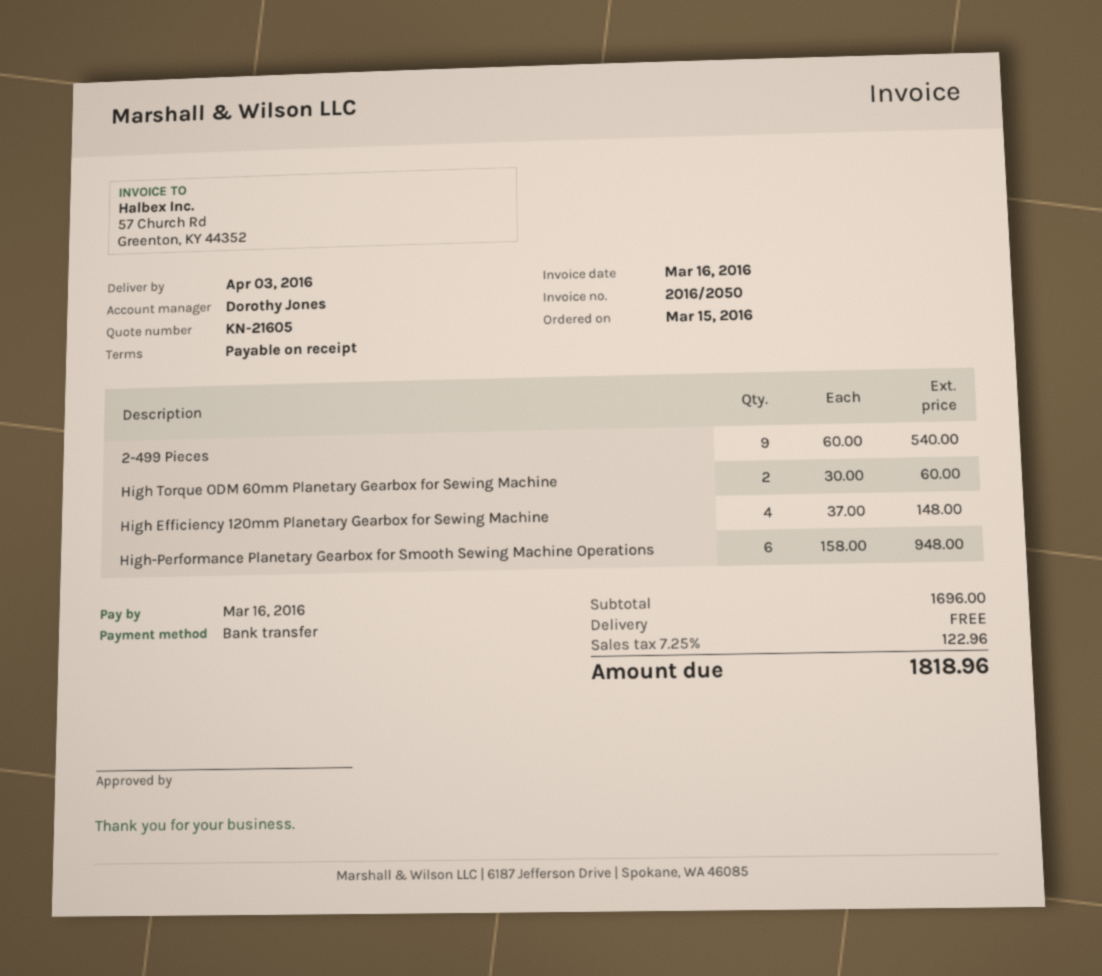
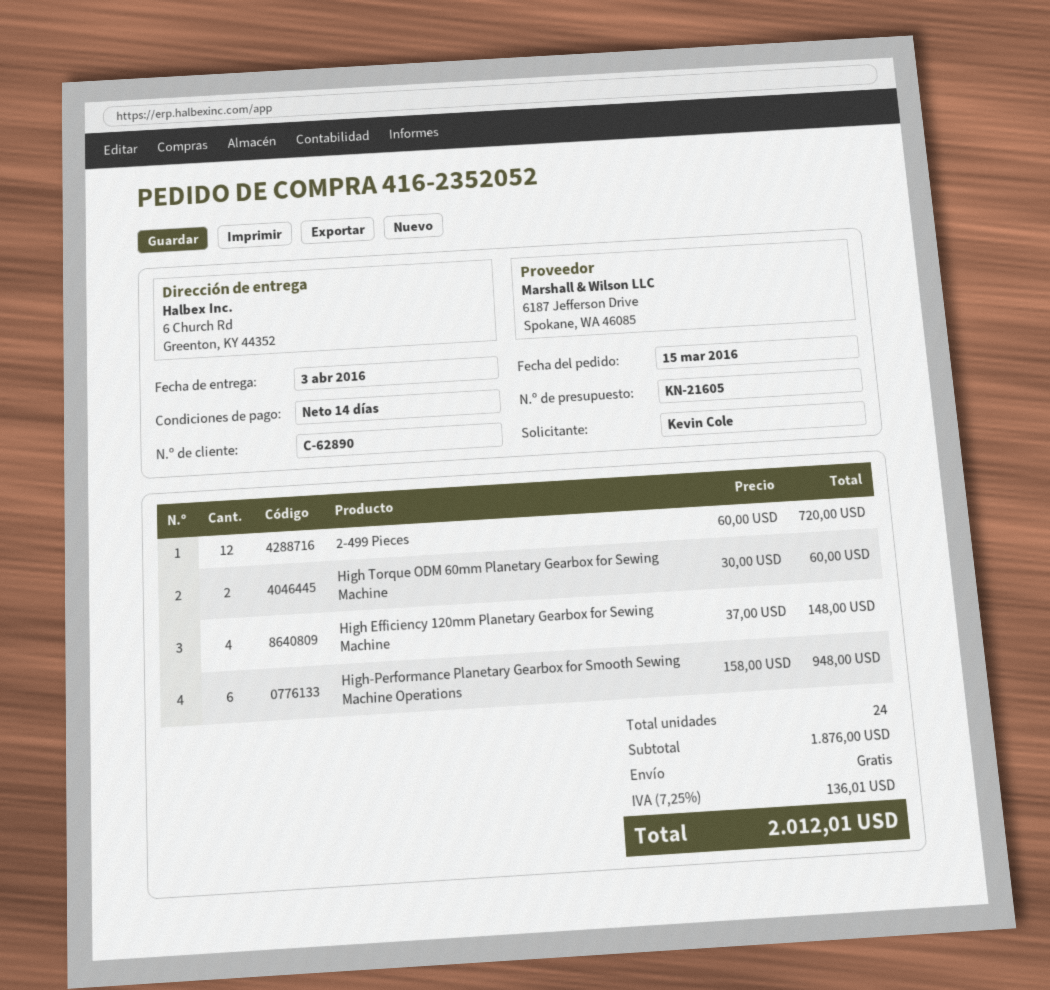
payment terms: on receipt -> 14 days
2-499 Pieces: 9 x 60.00 = 540.00 -> 12 x 60.00 = 720.00
subtotal: 1696.00 -> 1876.00
tax: 7.25% = 122.96 -> 7.25% = 136.01
total: 1818.96 -> 2012.01

